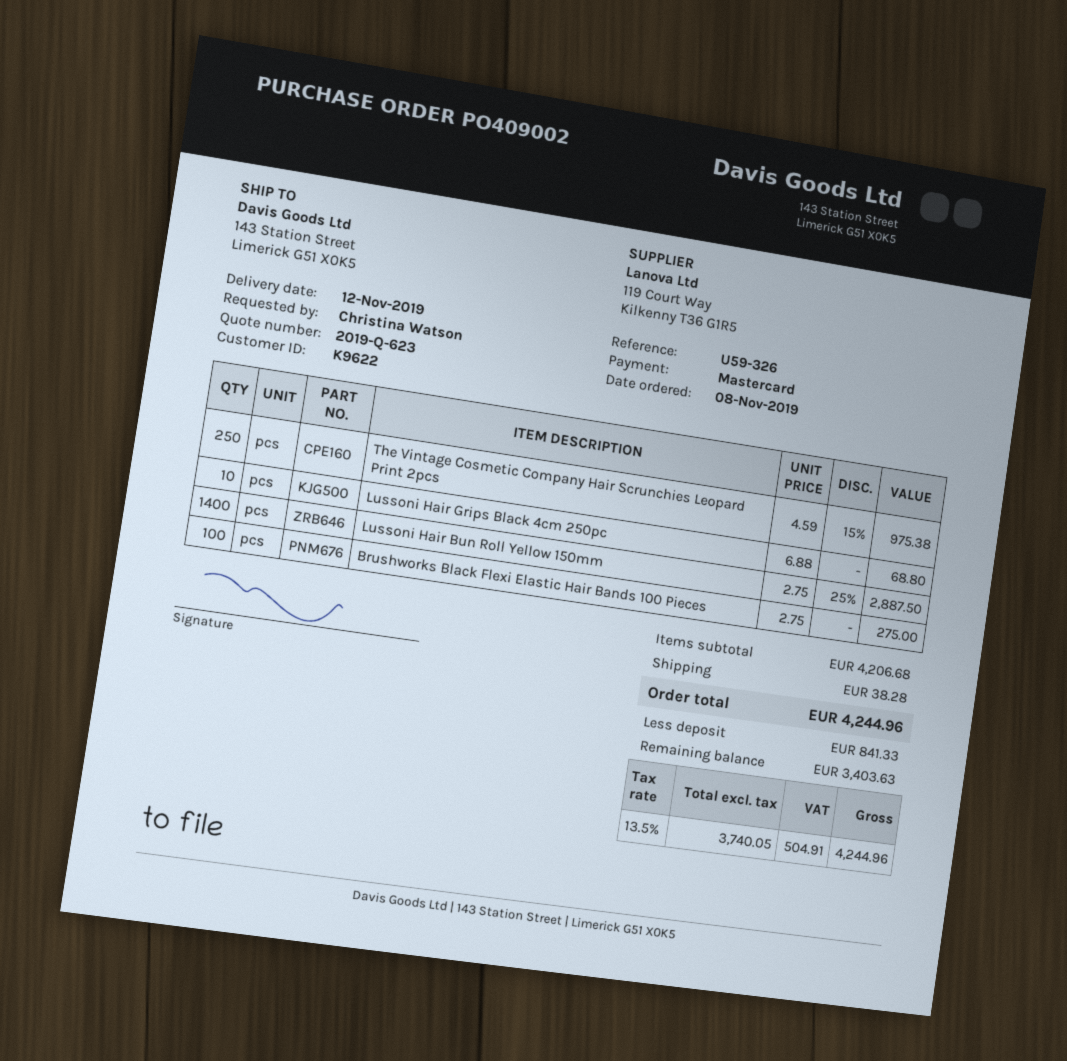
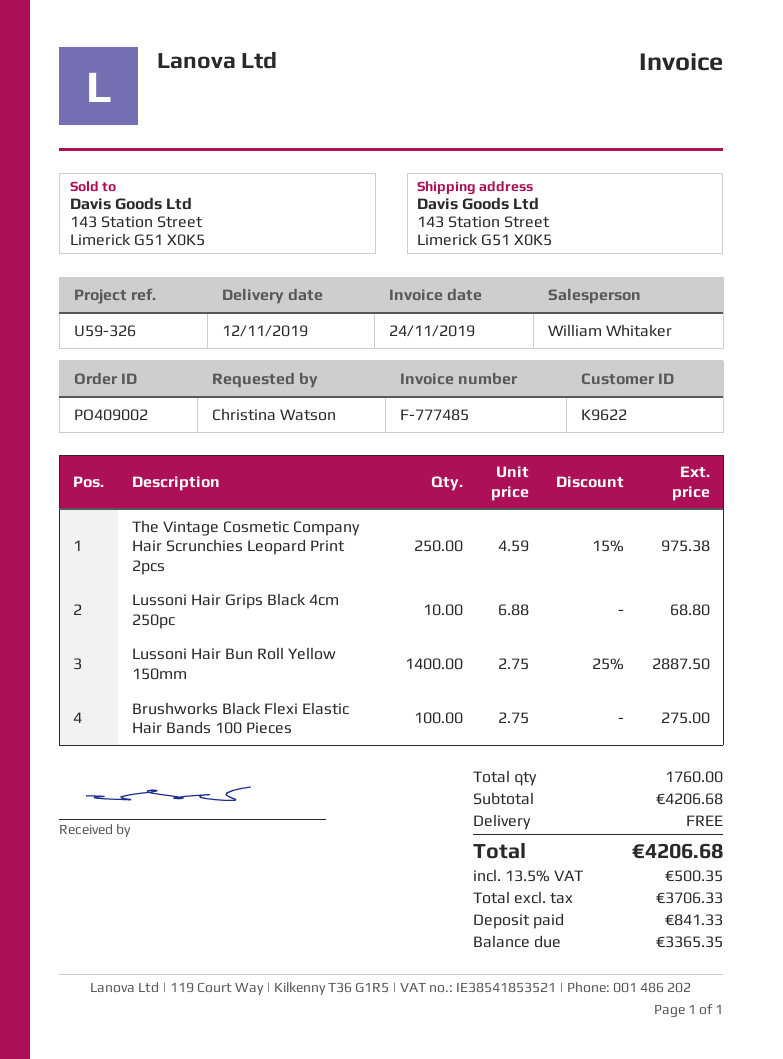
shipping: 38.28 -> 0.00
net: 3740.05 -> 3706.33
tax: 13.5% = 504.91 -> 13.5% = 500.35
total: 4244.96 -> 4206.68
balance: 3403.63 -> 3365.35

